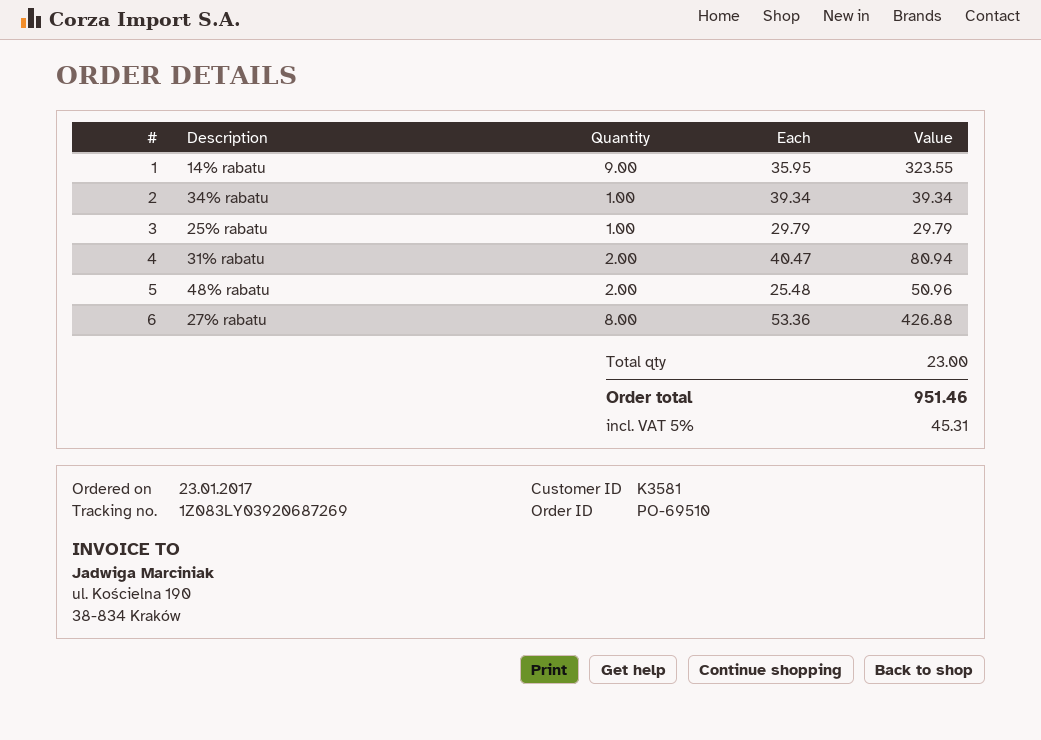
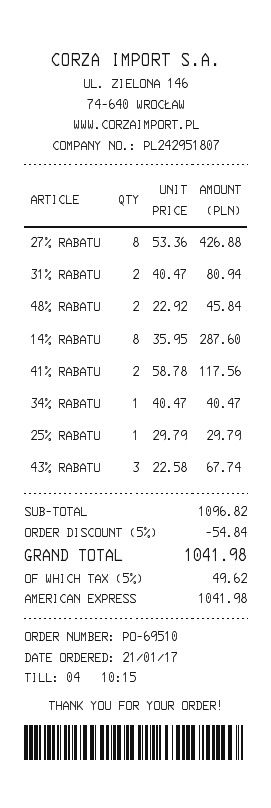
order date: 2017-01-23 -> 2017-01-21
14% rabatu: 9 x 35.95 = 323.55 -> 8 x 35.95 = 287.60
34% rabatu: 1 x 39.34 = 39.34 -> 1 x 40.47 = 40.47
48% rabatu: 2 x 25.48 = 50.96 -> 2 x 22.92 = 45.84
41% RABATU: none -> 2 x 58.78 = 117.56
43% RABATU: none -> 3 x 22.58 = 67.74
discount: none -> 5% = 54.84
tax: 5% = 45.31 -> 5% = 49.62
total: 951.46 -> 1041.98

